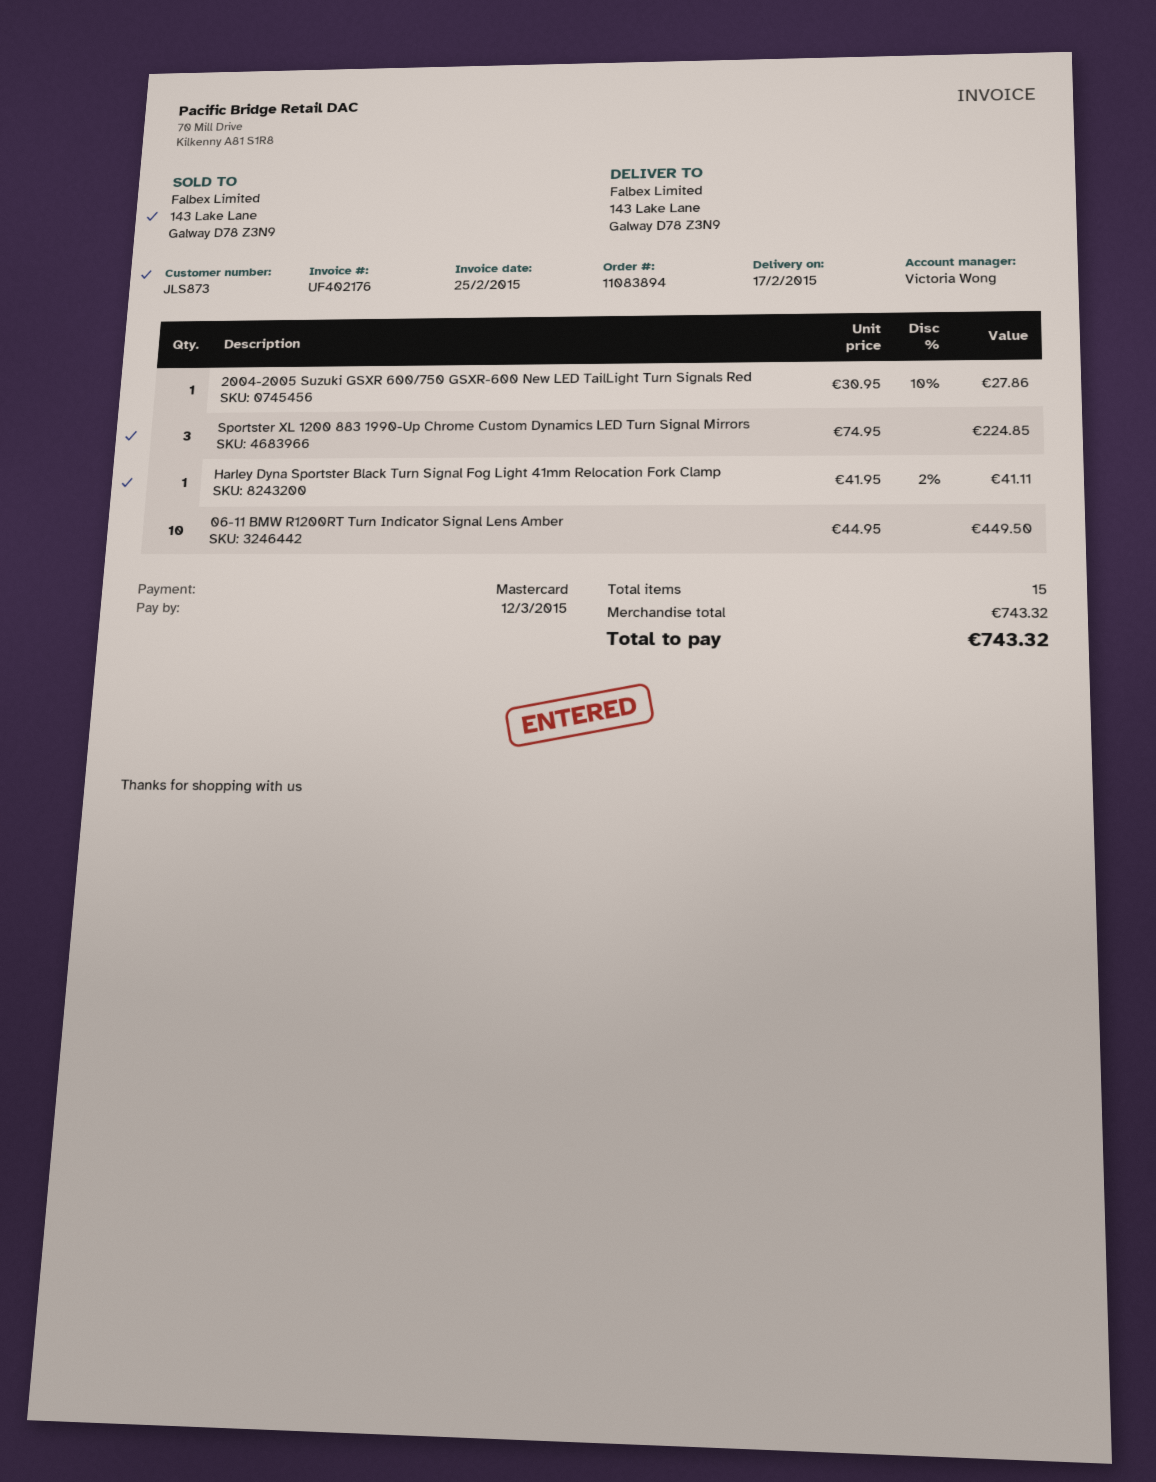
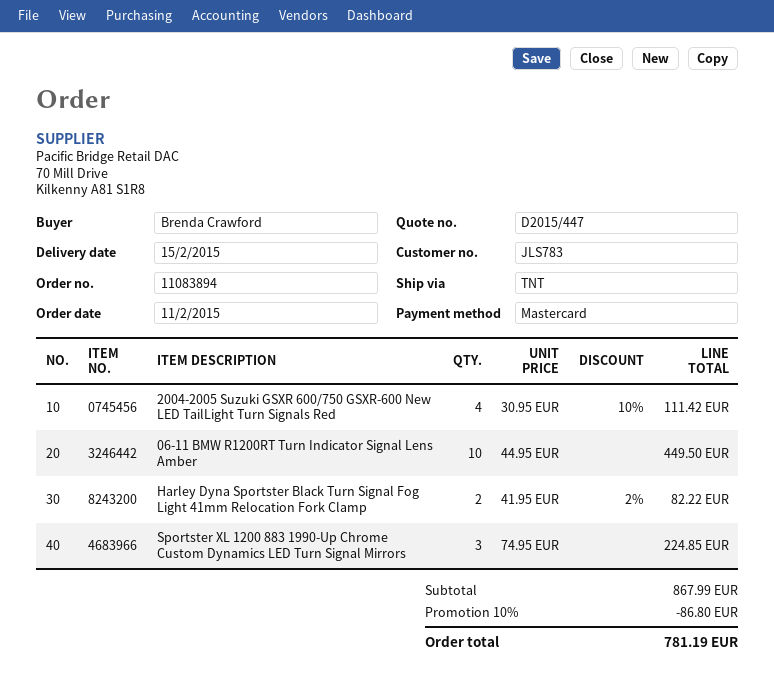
delivery date: 2015-02-17 -> 2015-02-15
customer number: JLS873 -> JLS783
2004-2005 Suzuki GSXR 600/750 GSXR-600 New LED TailLight Turn Signals Red: 1 x 30.95 - 10% = 27.86 -> 4 x 30.95 - 10% = 111.42
Harley Dyna Sportster Black Turn Signal Fog Light 41mm Relocation Fork Clamp: 1 x 41.95 - 2% = 41.11 -> 2 x 41.95 - 2% = 82.22
subtotal: 743.32 -> 867.99
discount: none -> 10% = 86.80
total: 743.32 -> 781.19

